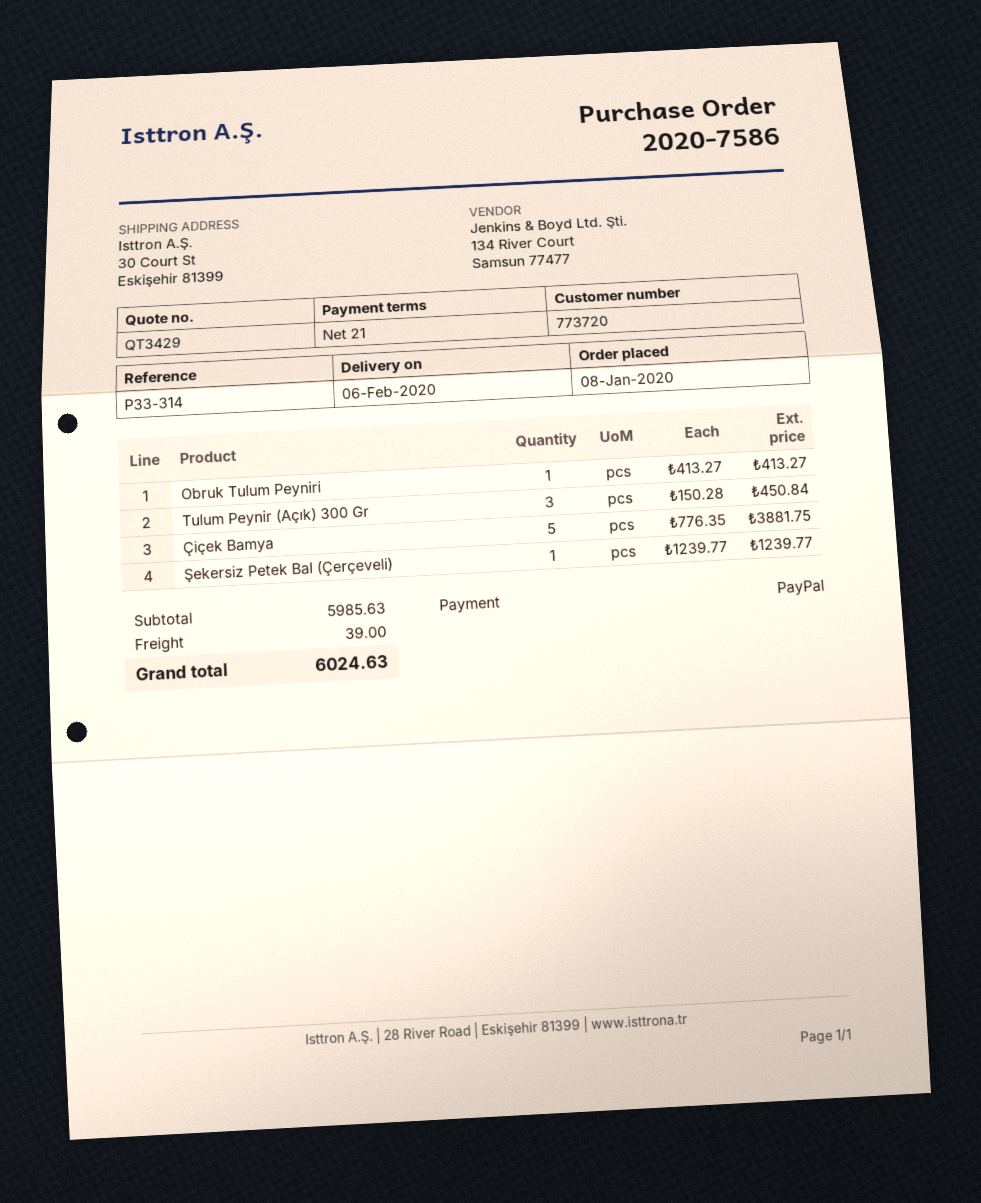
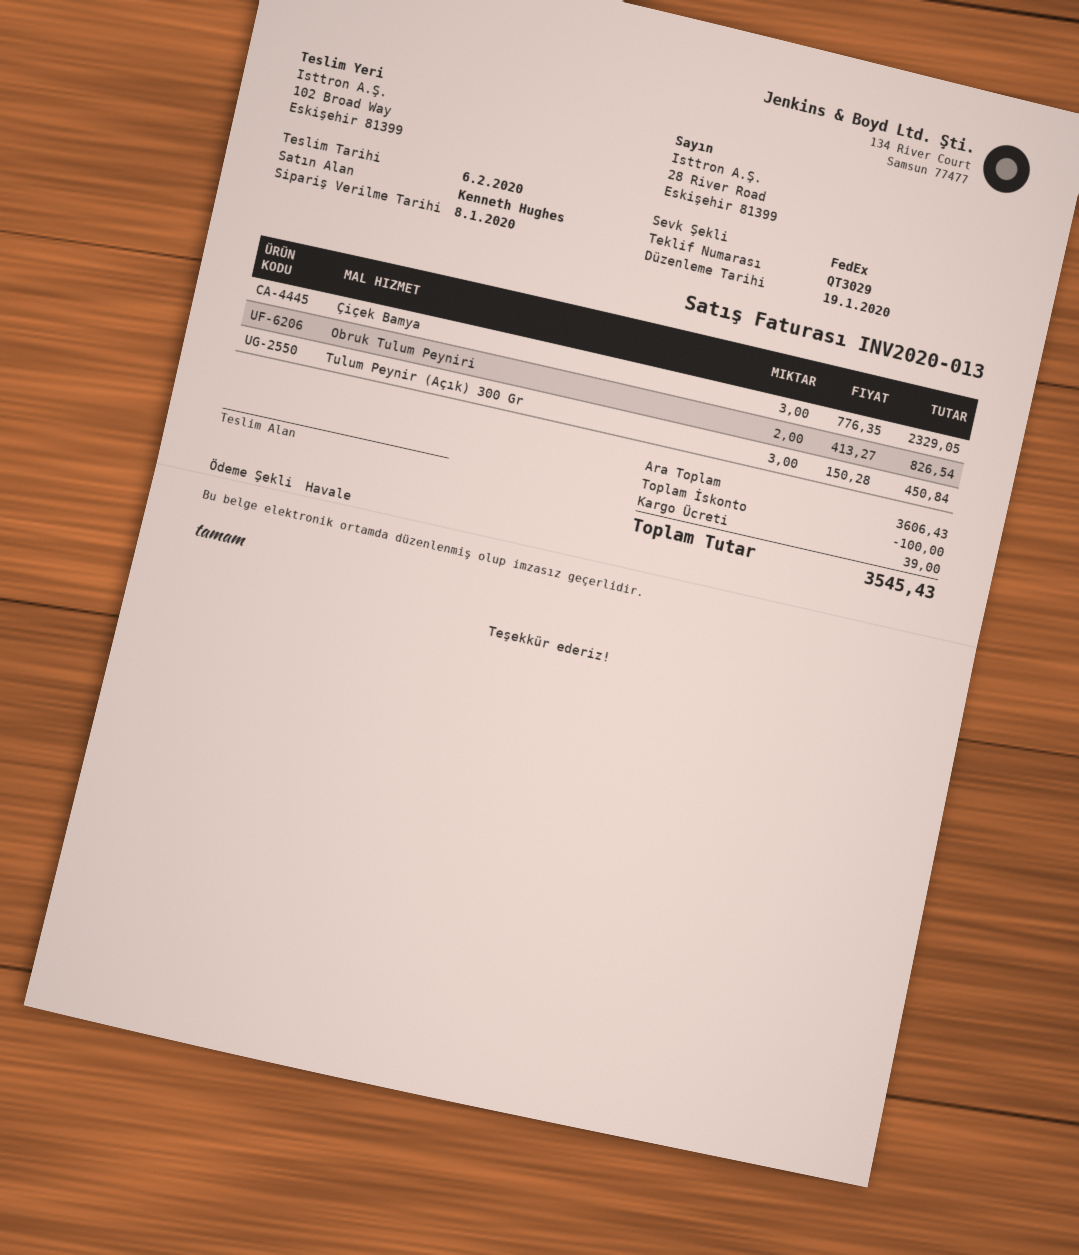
quote number: QT3429 -> QT3029
payment method: PayPal -> bank transfer
ship to: 30 Court St, Eskişehir 81399 -> 102 Broad Way, Eskişehir 81399
Obruk Tulum Peyniri: 1 x 413.27 = 413.27 -> 2 x 413.27 = 826.54
Çiçek Bamya: 5 x 776.35 = 3881.75 -> 3 x 776.35 = 2329.05
Şekersiz Petek Bal (Çerçeveli): 1 x 1239.77 = 1239.77 -> none
subtotal: 5985.63 -> 3606.43
discount: none -> 100.00
total: 6024.63 -> 3545.43

